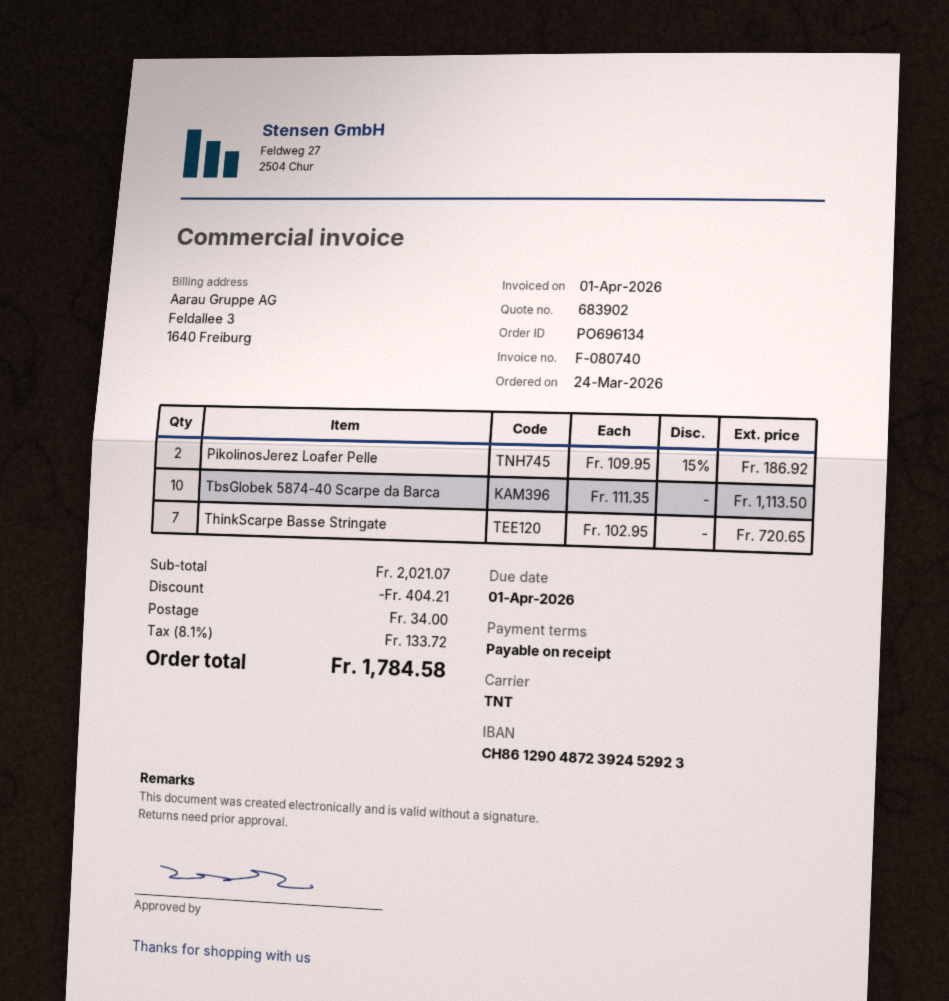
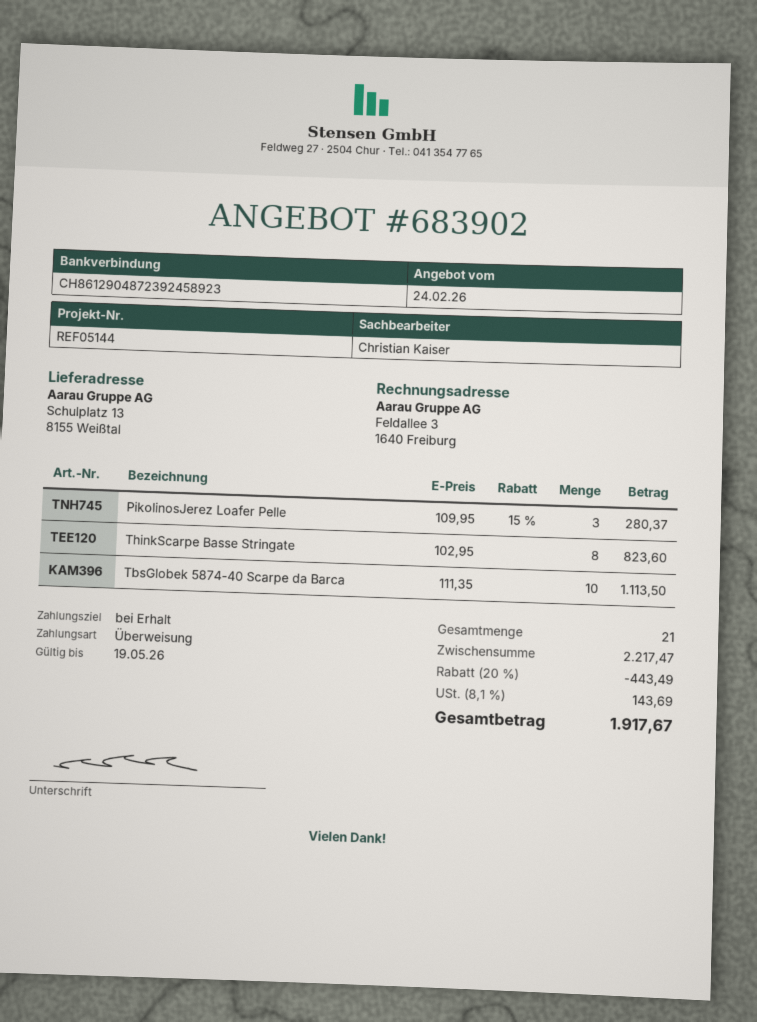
bank account: CH8612904872392452923 -> CH8612904872392458923
PikolinosJerez Loafer Pelle: 2 x 109.95 - 15% = 186.92 -> 3 x 109.95 - 15% = 280.37
ThinkScarpe Basse Stringate: 7 x 102.95 = 720.65 -> 8 x 102.95 = 823.60
subtotal: 2021.07 -> 2217.47
discount: 404.21 -> 443.49
shipping: 34.00 -> none
tax: 8.1% = 133.72 -> 8.1% = 143.69
total: 1784.58 -> 1917.67

